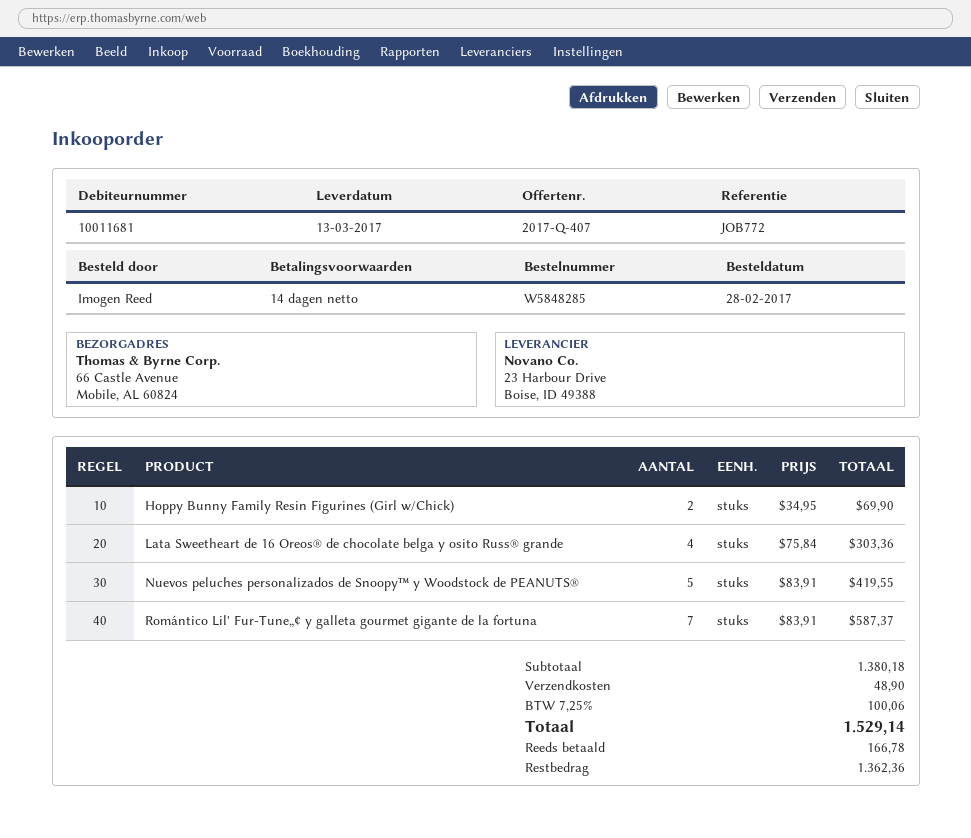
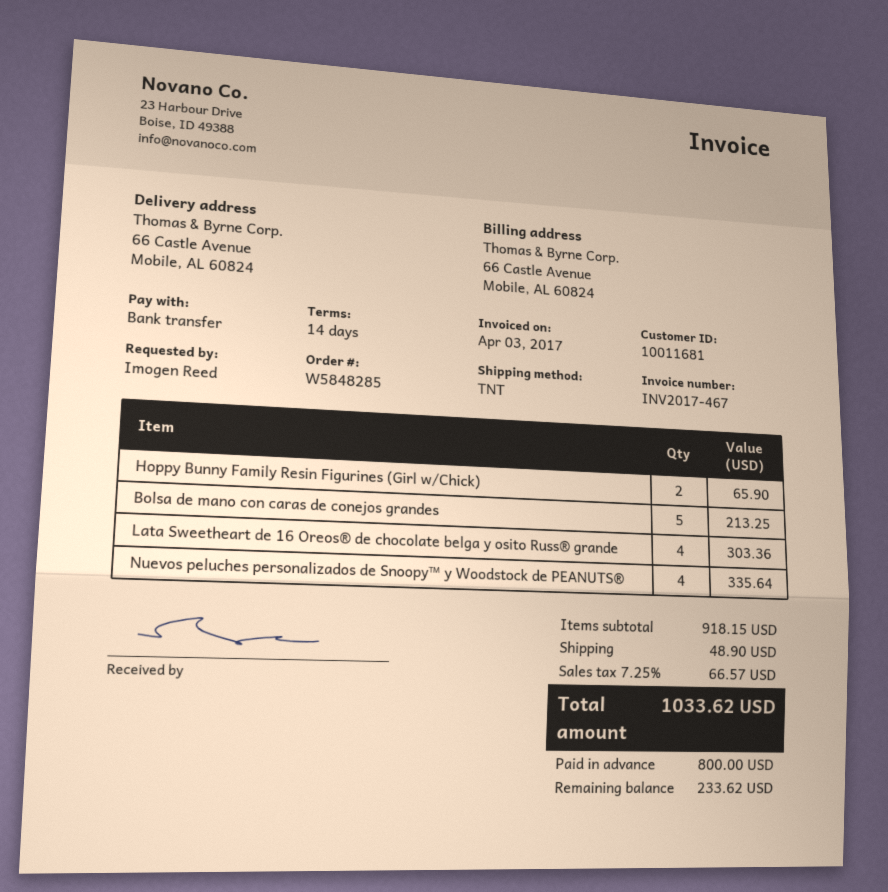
Hoppy Bunny Family Resin Figurines (Girl w/Chick): 2 for 69.90 -> 2 for 65.90
Nuevos peluches personalizados de Snoopy™ y Woodstock de PEANUTS®: 5 for 419.55 -> 4 for 335.64
Romántico Lil' Fur-Tune„¢ y galleta gourmet gigante de la fortuna: 7 for 587.37 -> none
Bolsa de mano con caras de conejos grandes: none -> 5 for 213.25
subtotal: 1380.18 -> 918.15
tax: 7.25% = 100.06 -> 7.25% = 66.57
total: 1529.14 -> 1033.62
deposit: 166.78 -> 800.00
balance: 1362.36 -> 233.62

